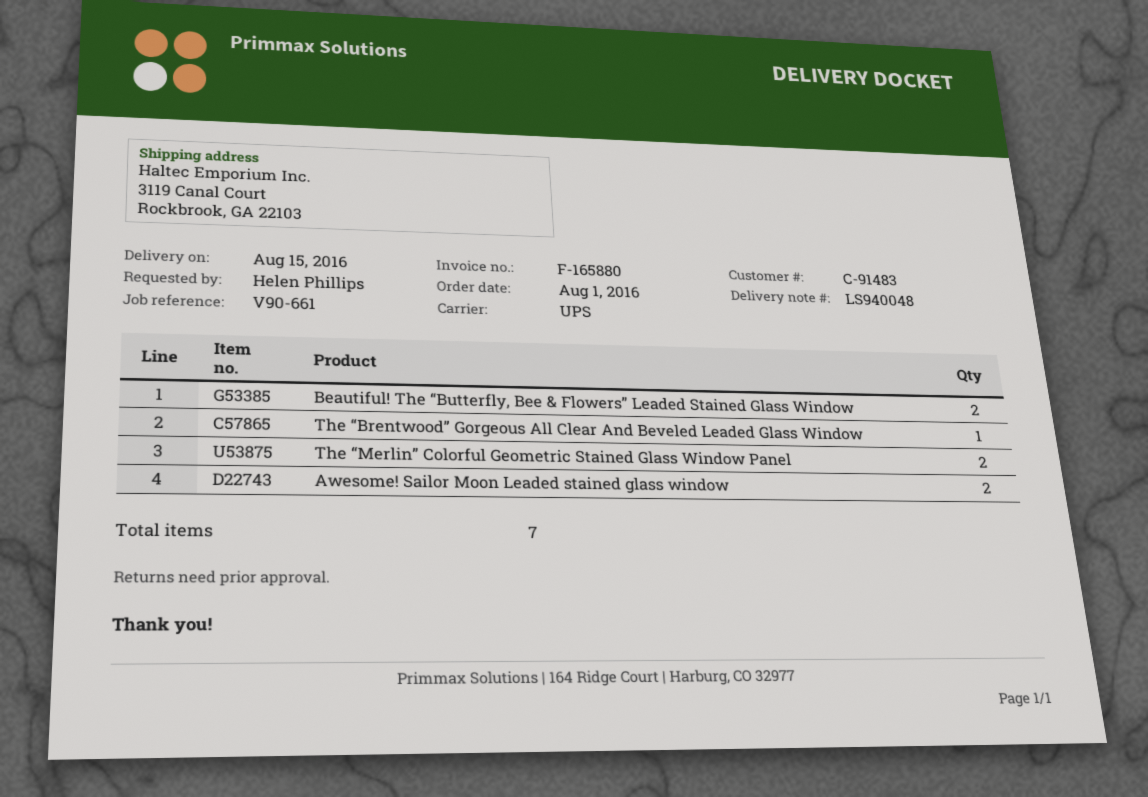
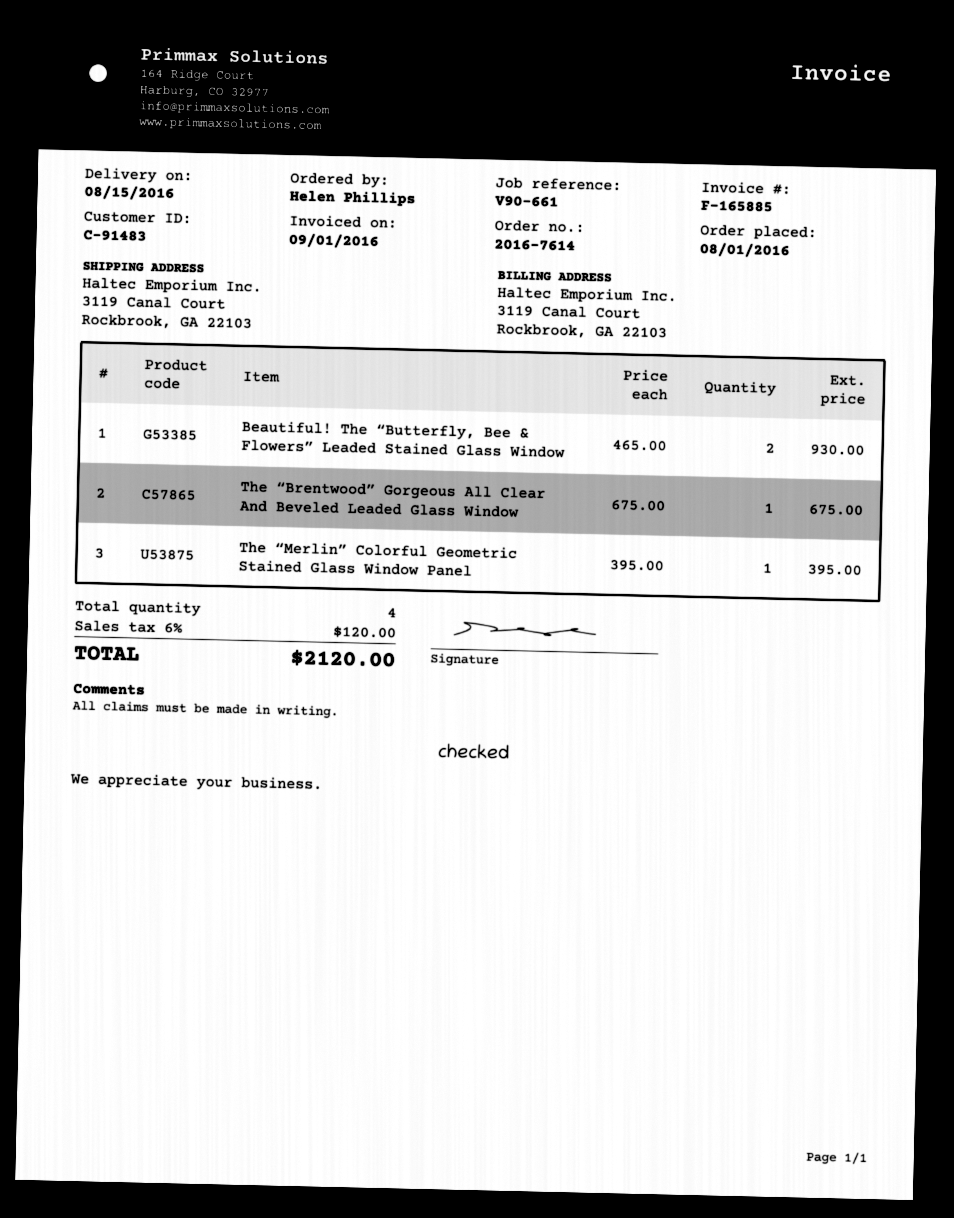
invoice number: F-165880 -> F-165885
The “Merlin” Colorful Geometric Stained Glass Window Panel: 2 -> 1
Awesome! Sailor Moon Leaded stained glass window: 2 -> none
total quantity: 7 -> 4

